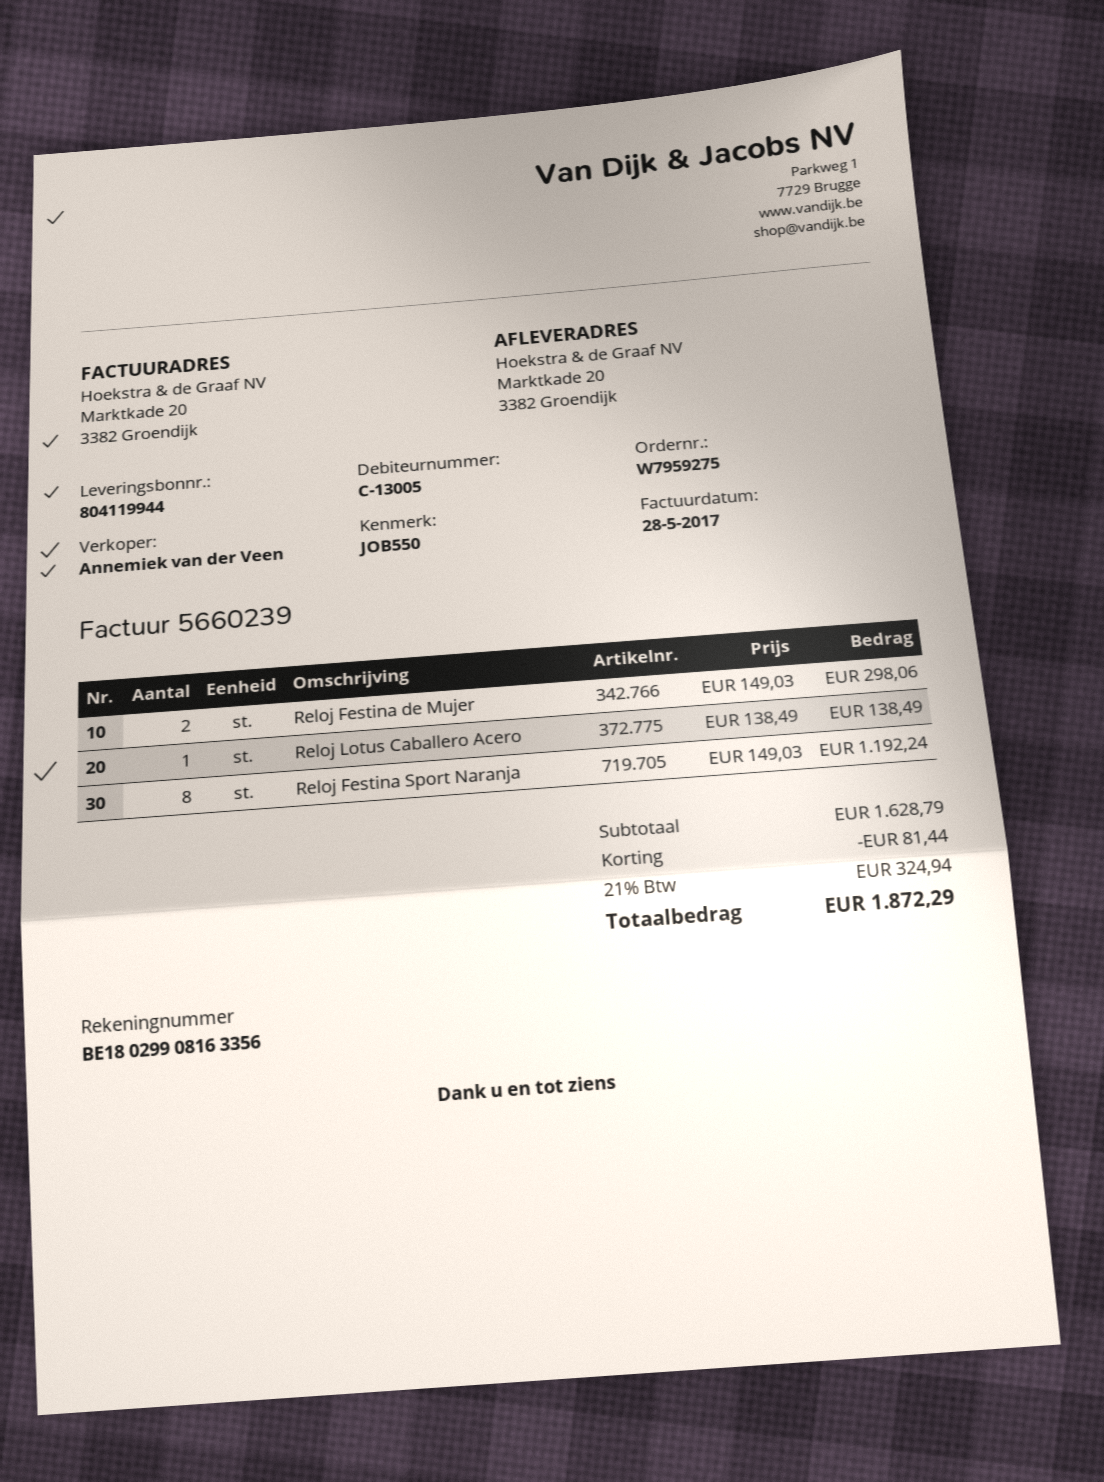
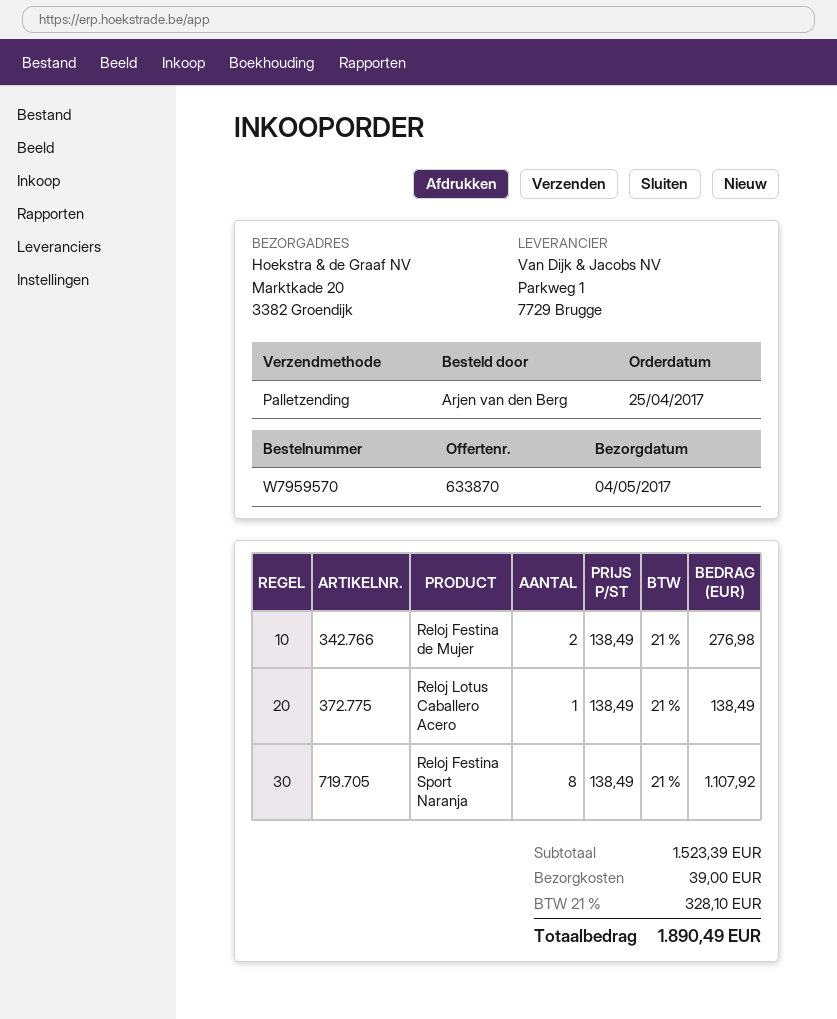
order number: W7959275 -> W7959570
Reloj Festina de Mujer: 2 x 149.03 = 298.06 -> 2 x 138.49 = 276.98
Reloj Festina Sport Naranja: 8 x 149.03 = 1192.24 -> 8 x 138.49 = 1107.92
subtotal: 1628.79 -> 1523.39
discount: 81.44 -> none
shipping: none -> 39.00
tax: 21% = 324.94 -> 21% = 328.10
total: 1872.29 -> 1890.49

